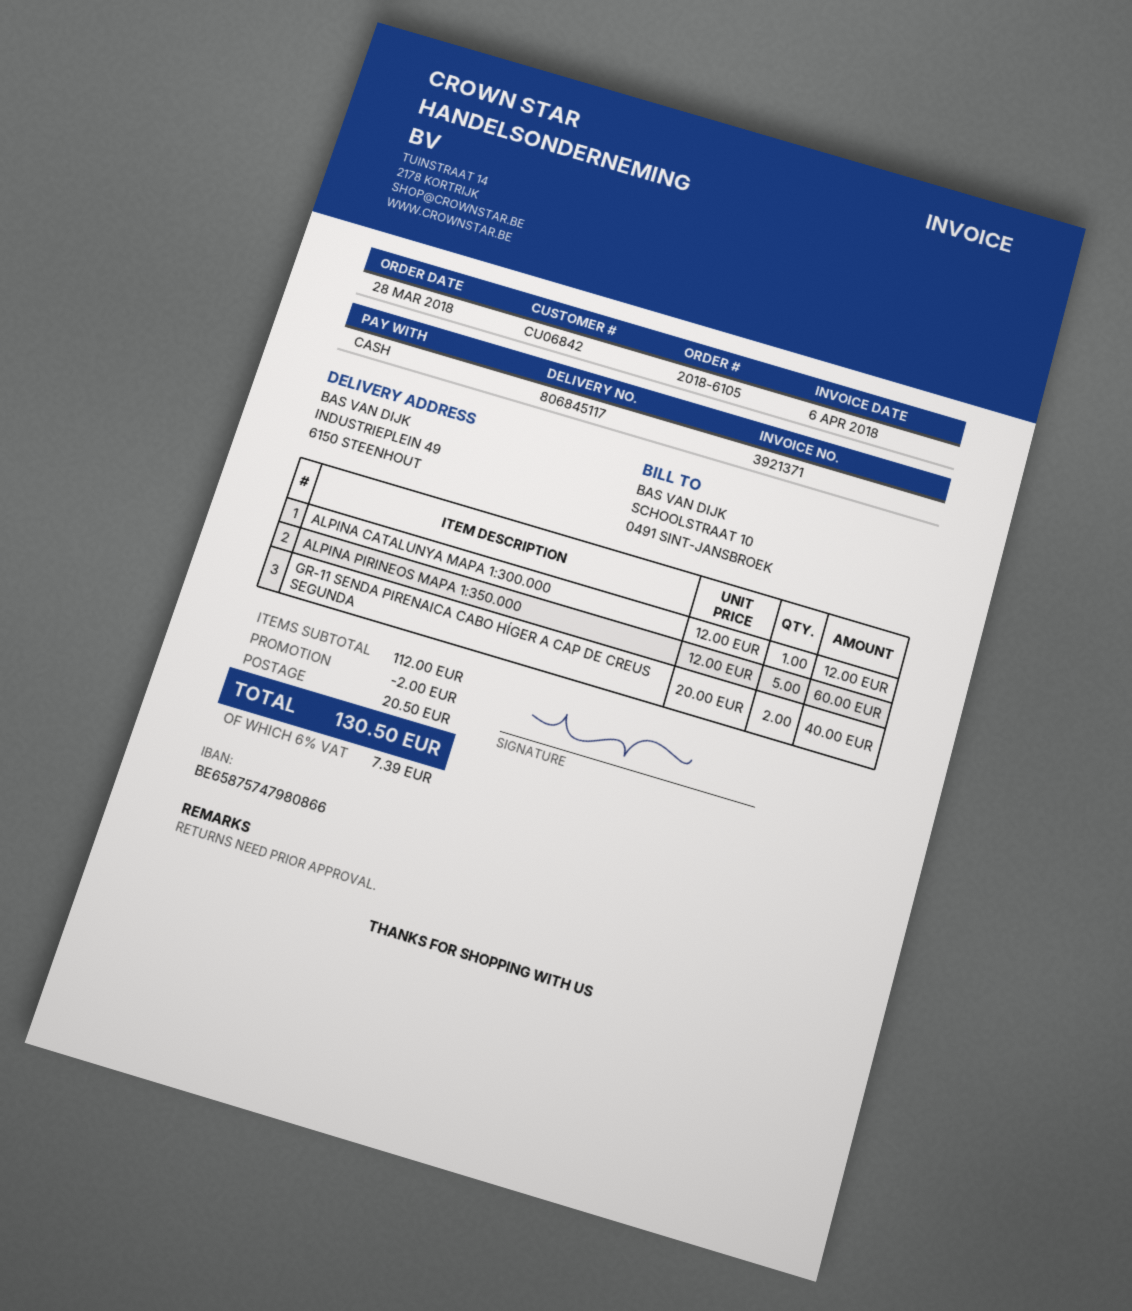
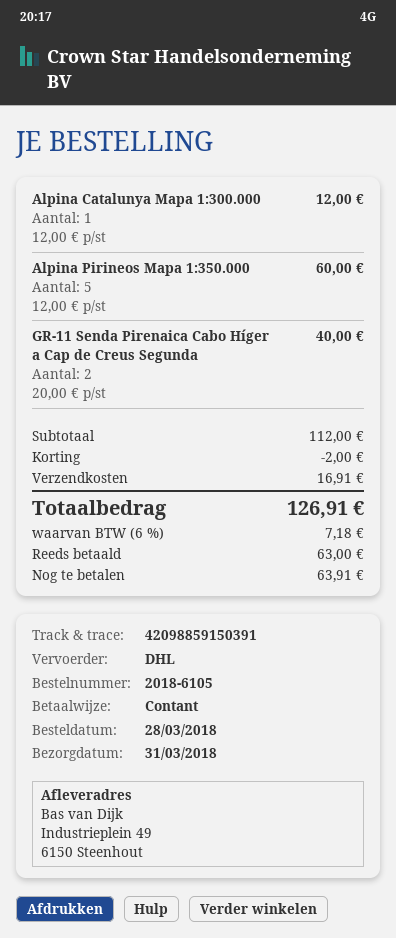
shipping: 20.50 -> 16.91
tax: 6% = 7.39 -> 6% = 7.18
total: 130.50 -> 126.91

